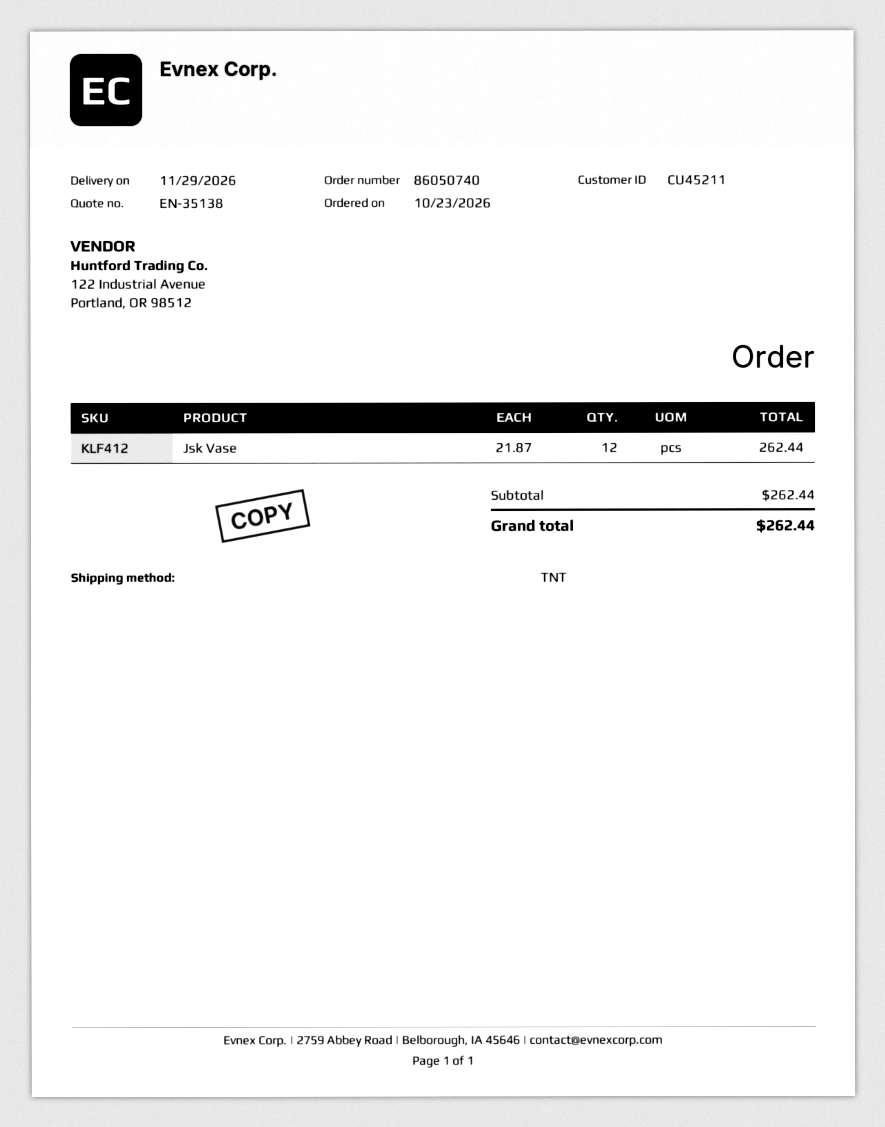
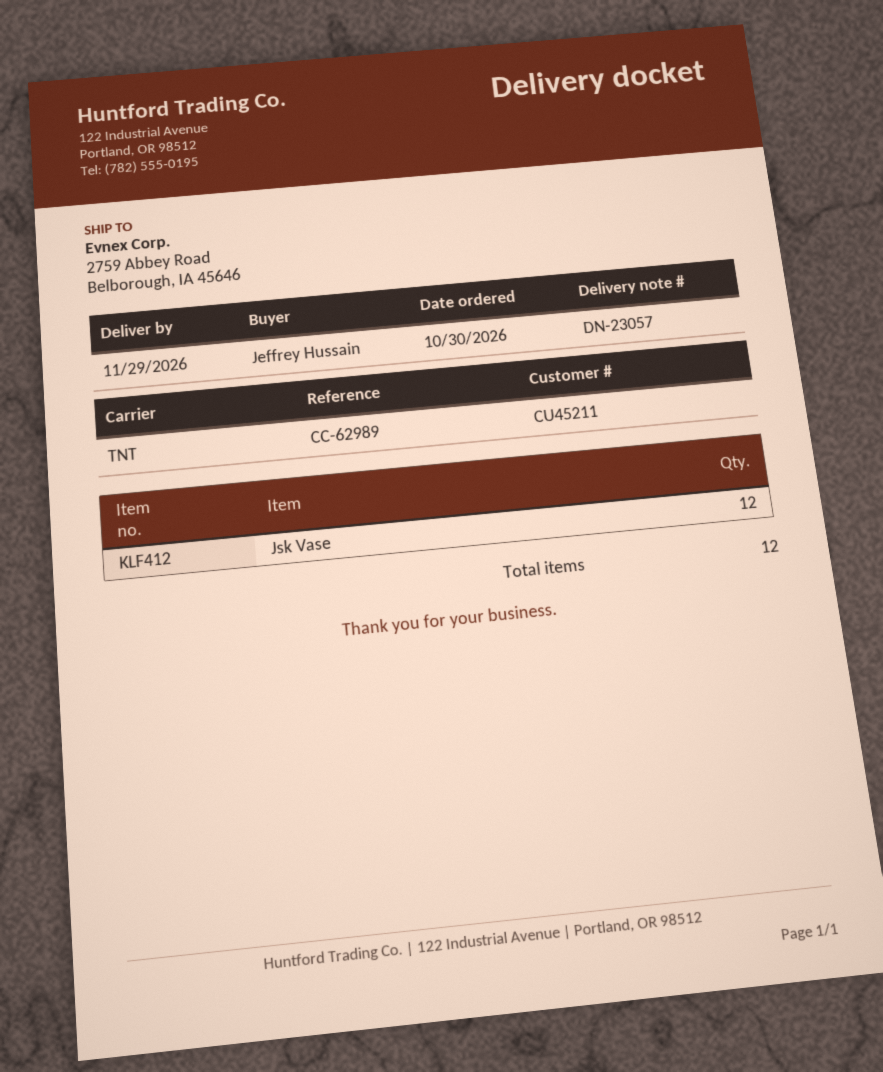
order date: 2026-10-23 -> 2026-10-30

